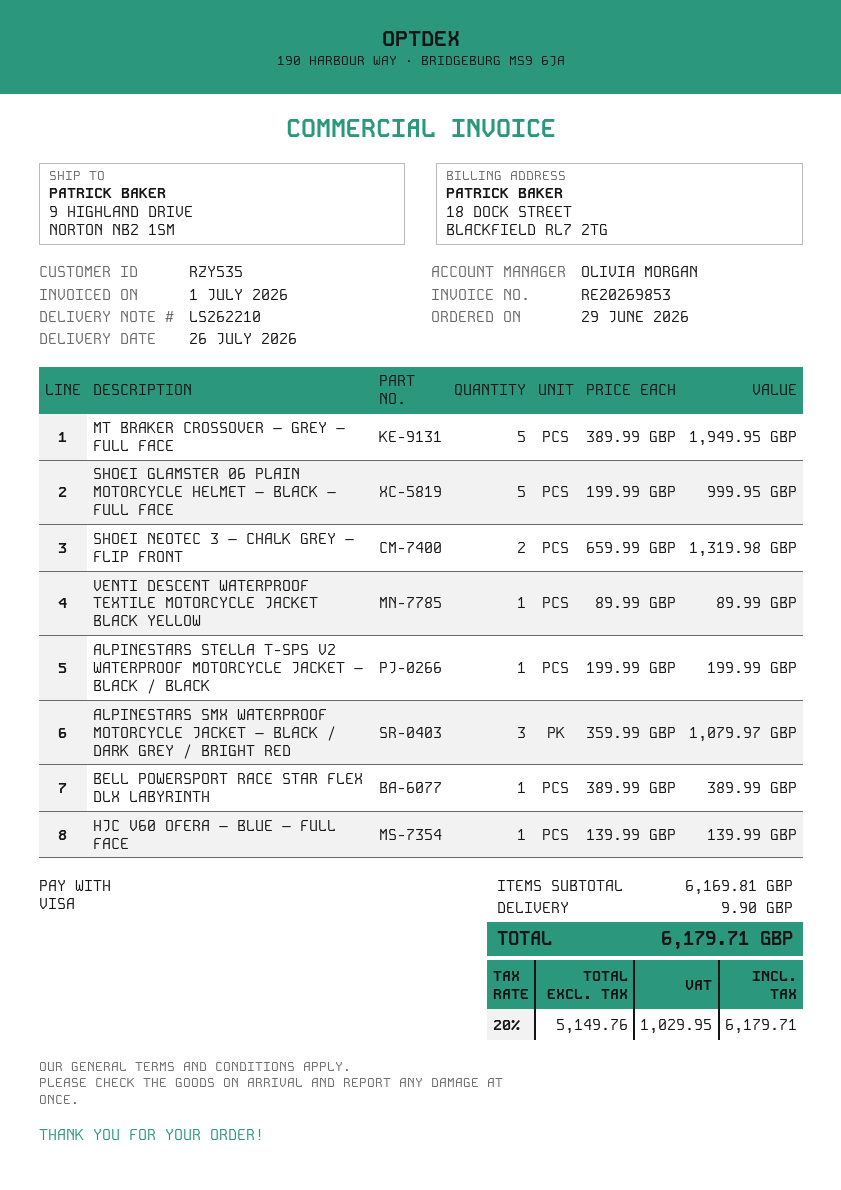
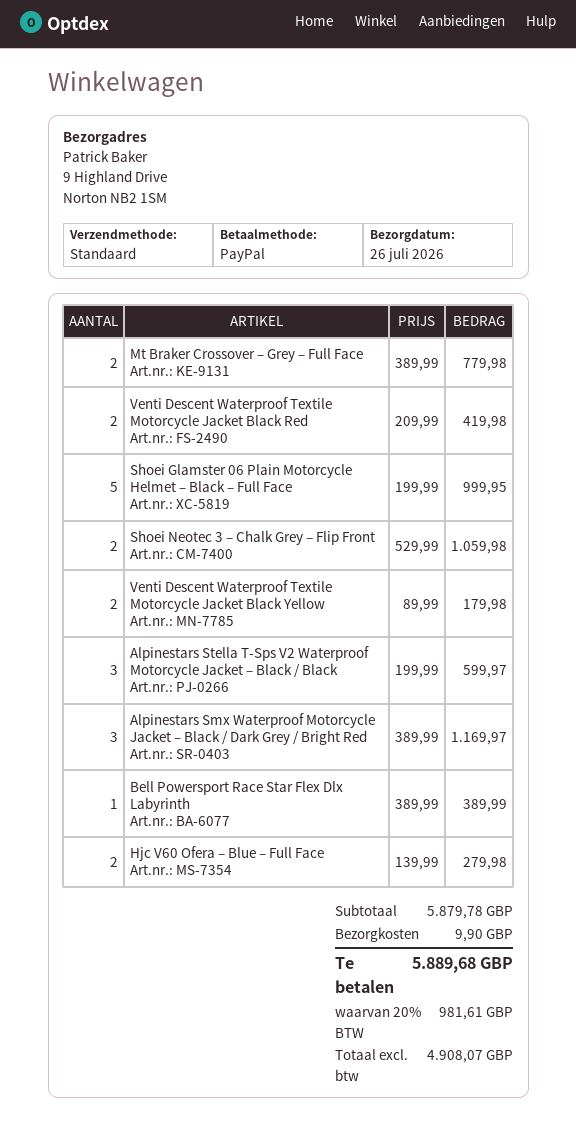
payment method: Visa -> PayPal
MT BRAKER CROSSOVER – GREY – FULL FACE: 5 x 389.99 = 1949.95 -> 2 x 389.99 = 779.98
SHOEI NEOTEC 3 – CHALK GREY – FLIP FRONT: 2 x 659.99 = 1319.98 -> 2 x 529.99 = 1059.98
VENTI DESCENT WATERPROOF TEXTILE MOTORCYCLE JACKET BLACK YELLOW: 1 x 89.99 = 89.99 -> 2 x 89.99 = 179.98
ALPINESTARS STELLA T-SPS V2 WATERPROOF MOTORCYCLE JACKET – BLACK / BLACK: 1 x 199.99 = 199.99 -> 3 x 199.99 = 599.97
ALPINESTARS SMX WATERPROOF MOTORCYCLE JACKET – BLACK / DARK GREY / BRIGHT RED: 3 x 359.99 = 1079.97 -> 3 x 389.99 = 1169.97
HJC V60 OFERA – BLUE – FULL FACE: 1 x 139.99 = 139.99 -> 2 x 139.99 = 279.98
Venti Descent Waterproof Textile Motorcycle Jacket Black Red: none -> 2 x 209.99 = 419.98
subtotal: 6169.81 -> 5879.78
net: 5149.76 -> 4908.07
tax: 20% = 1029.95 -> 20% = 981.61
total: 6179.71 -> 5889.68

